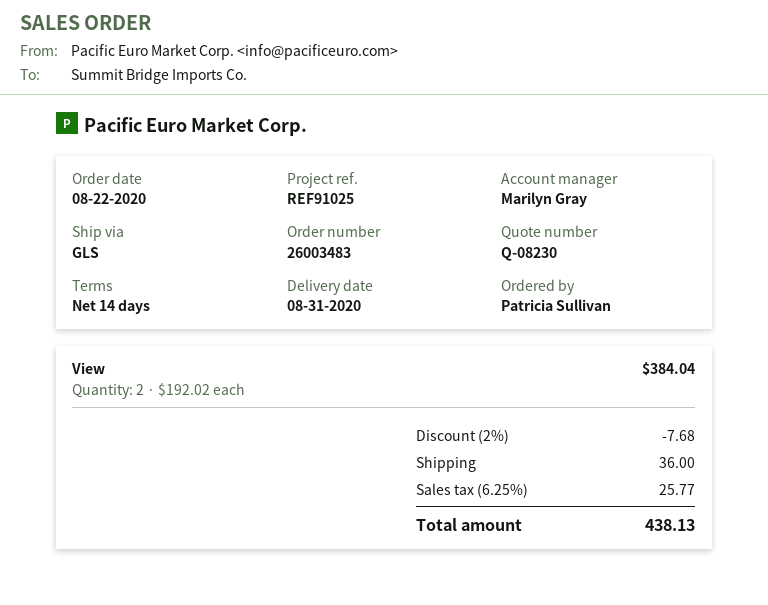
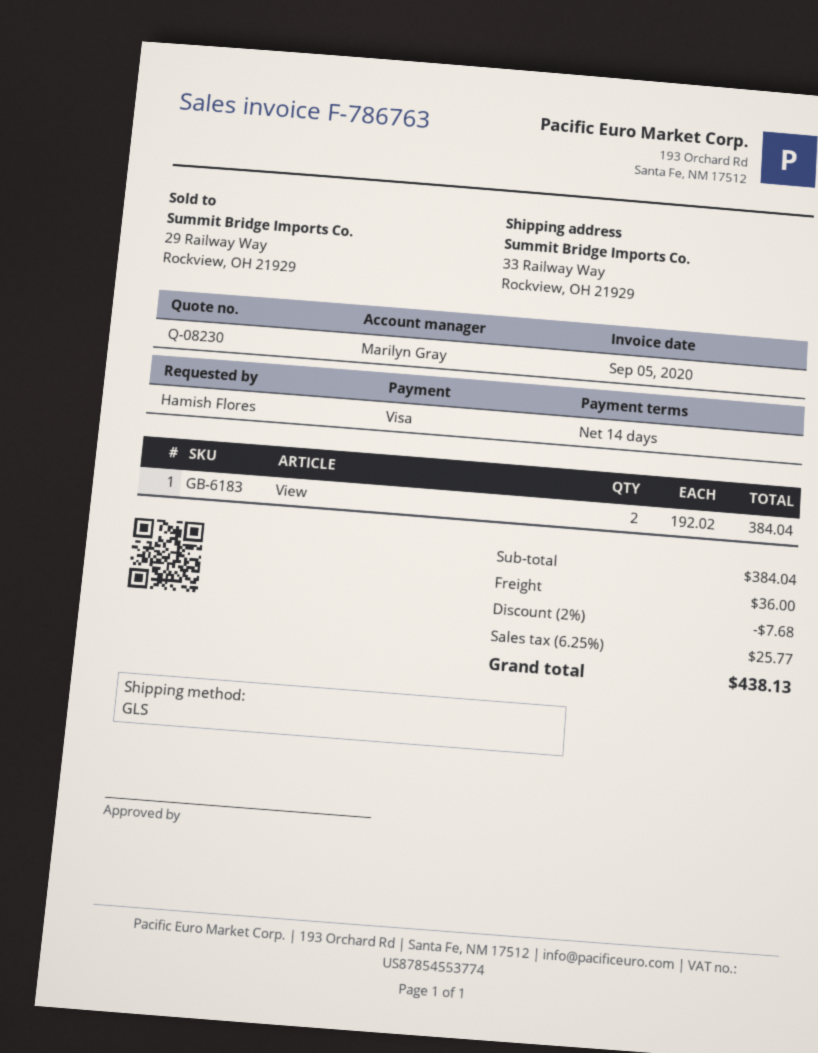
ordered by: Patricia Sullivan -> Hamish Flores

